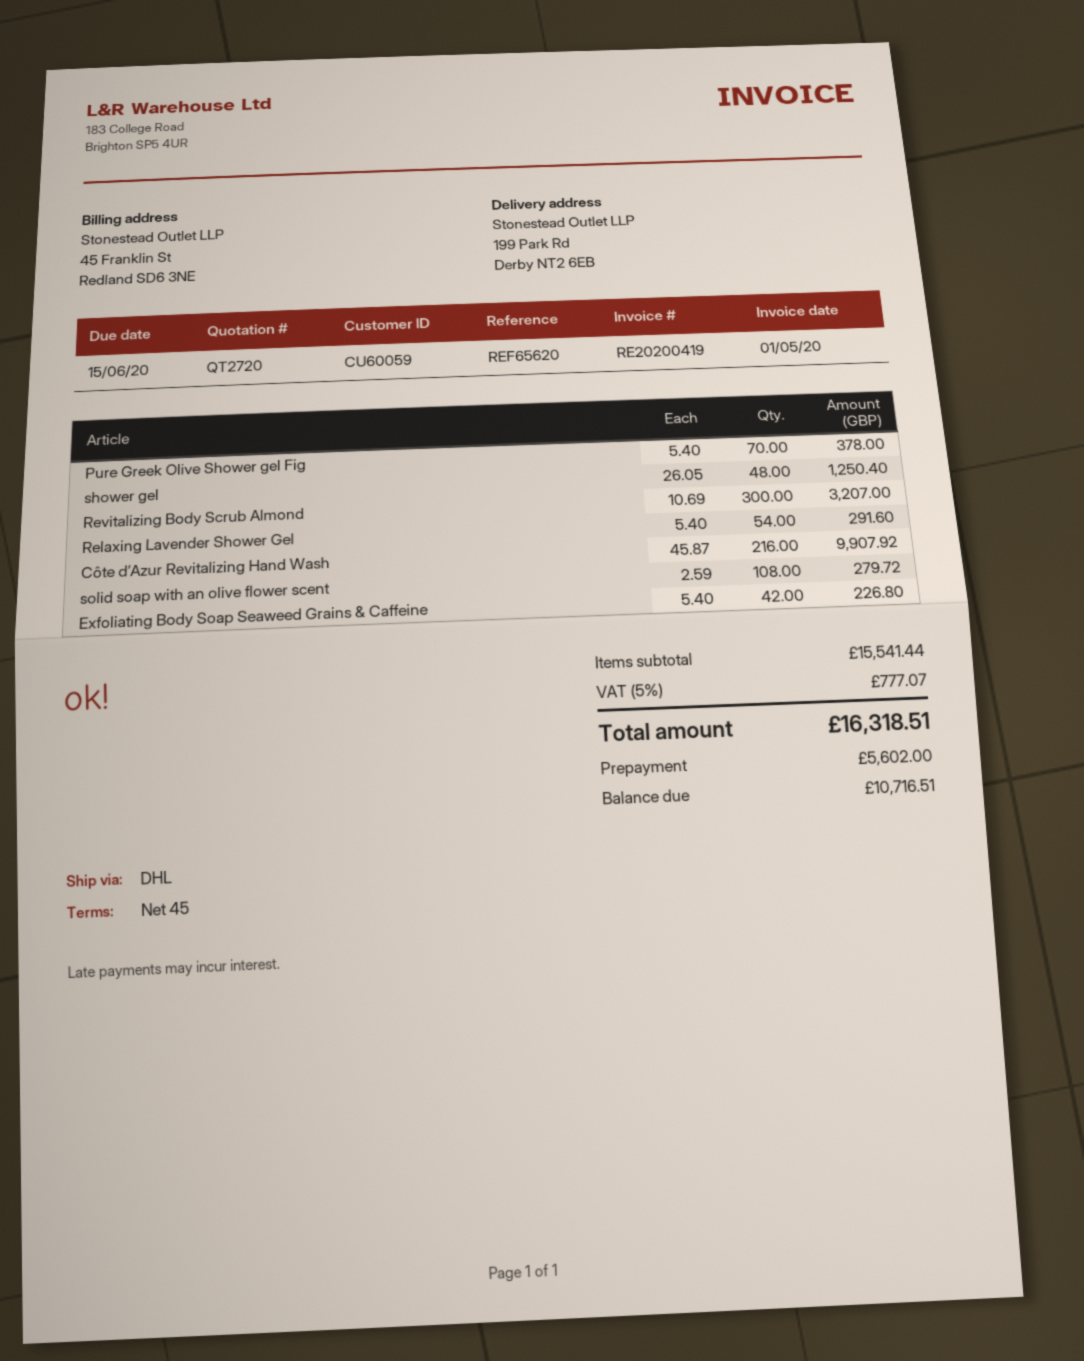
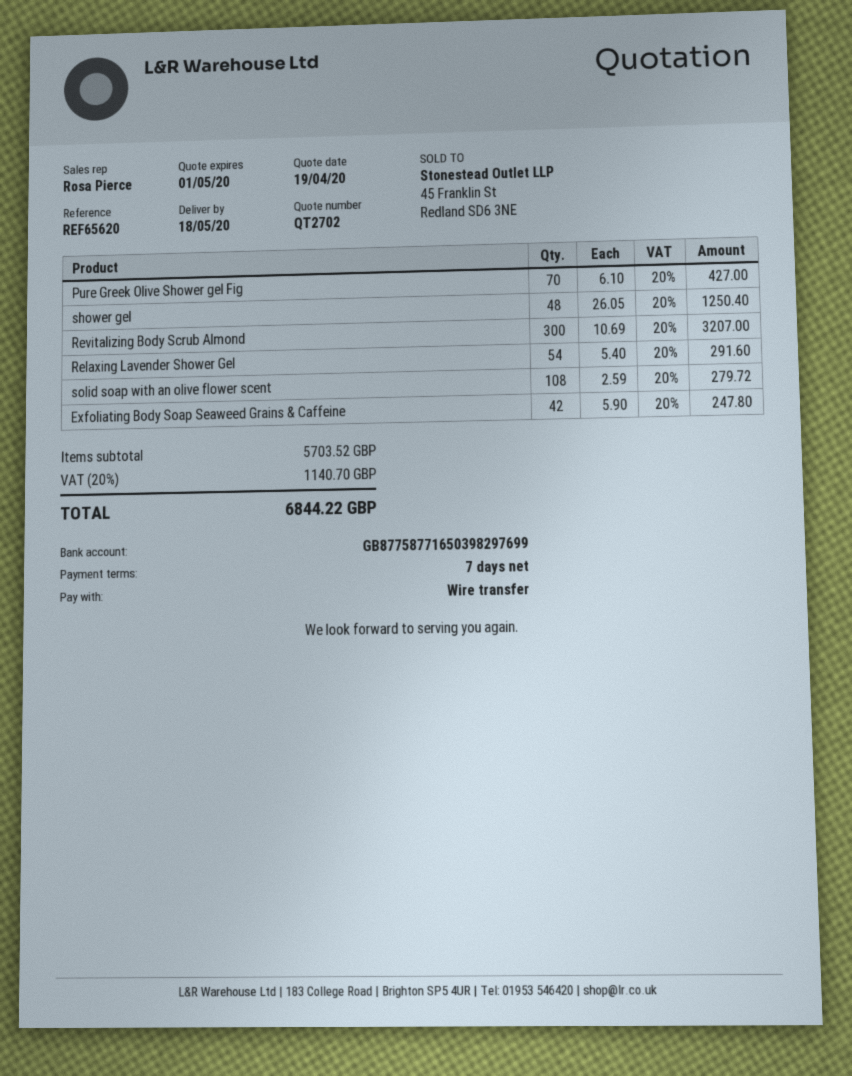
quote number: QT2720 -> QT2702
payment terms: 45 days -> 7 days
Pure Greek Olive Shower gel Fig: 70 x 5.40 = 378.00 -> 70 x 6.10 = 427.00
Côte d’Azur Revitalizing Hand Wash: 216 x 45.87 = 9907.92 -> none
Exfoliating Body Soap Seaweed Grains & Caffeine: 42 x 5.40 = 226.80 -> 42 x 5.90 = 247.80
subtotal: 15541.44 -> 5703.52
tax: 5% = 777.07 -> 20% = 1140.70
total: 16318.51 -> 6844.22

